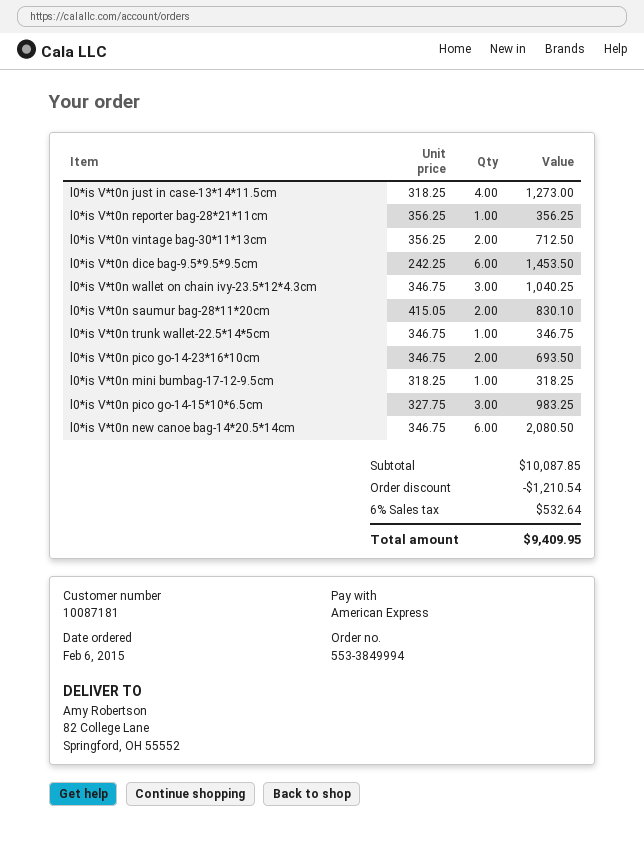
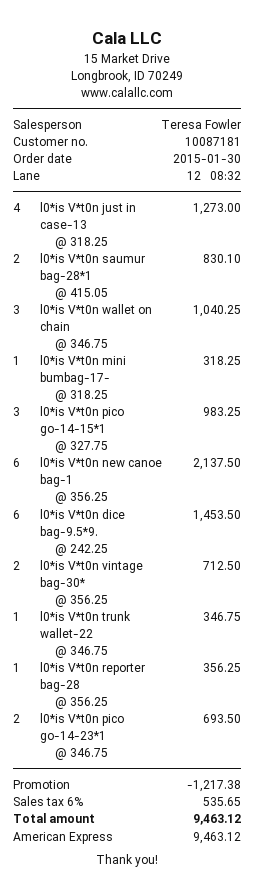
order date: 2015-02-06 -> 2015-01-30
l0*is V*t0n new canoe bag-14*20.5*14cm: 6 x 346.75 = 2080.50 -> 6 x 356.25 = 2137.50
discount: 1210.54 -> 1217.38
tax: 6% = 532.64 -> 6% = 535.65
total: 9409.95 -> 9463.12

